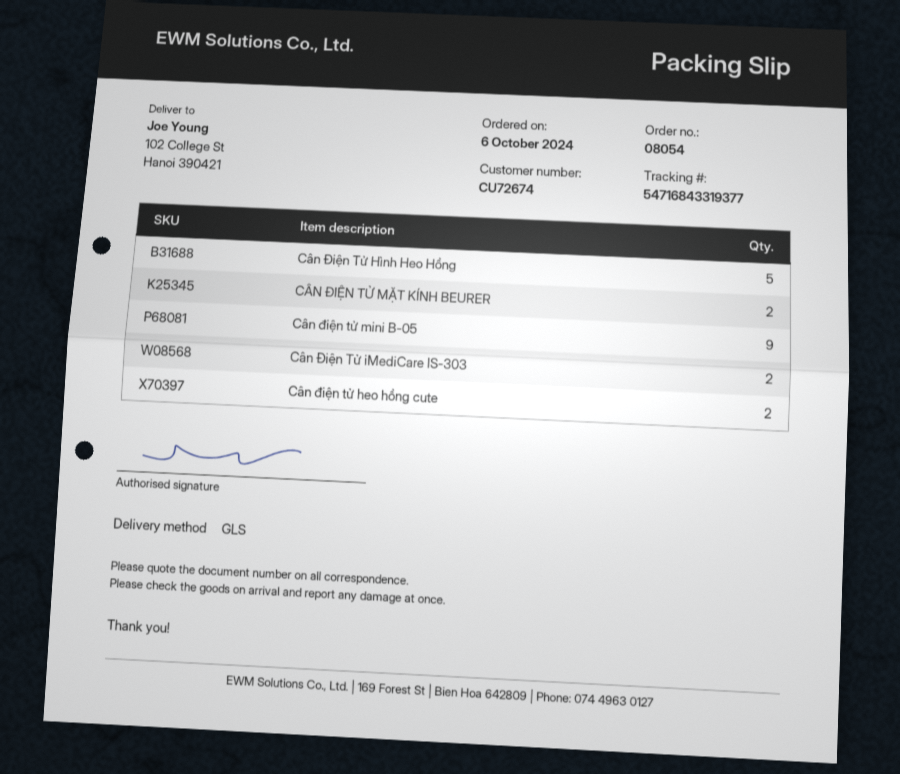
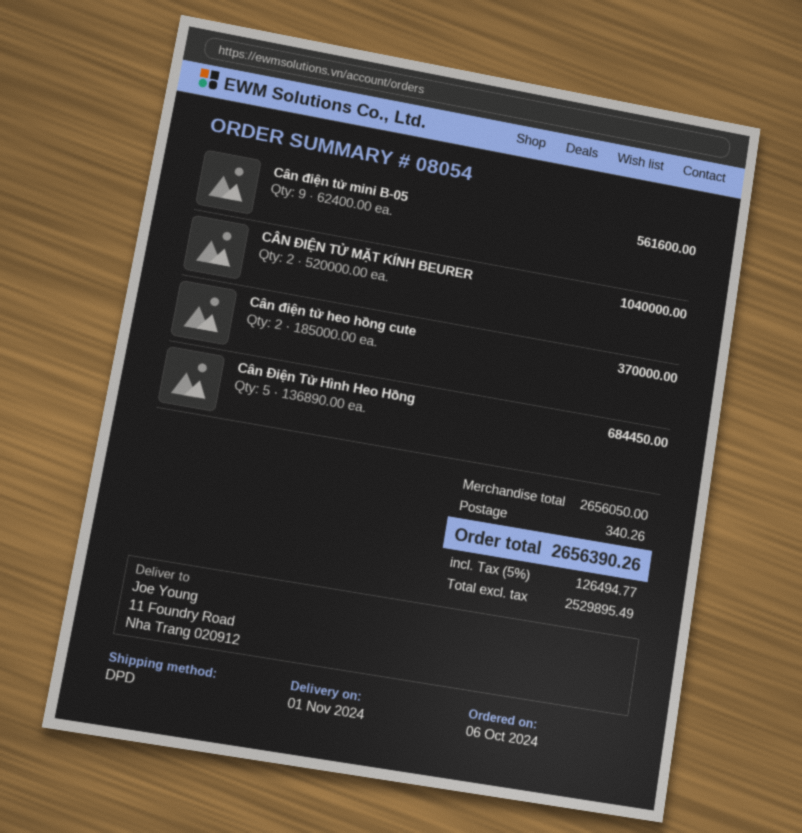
shipping method: GLS -> DPD
ship to: 102 College St, Hanoi 390421 -> 11 Foundry Road, Nha Trang 020912
Cân Điện Tử iMediCare IS-303: 2 -> none

